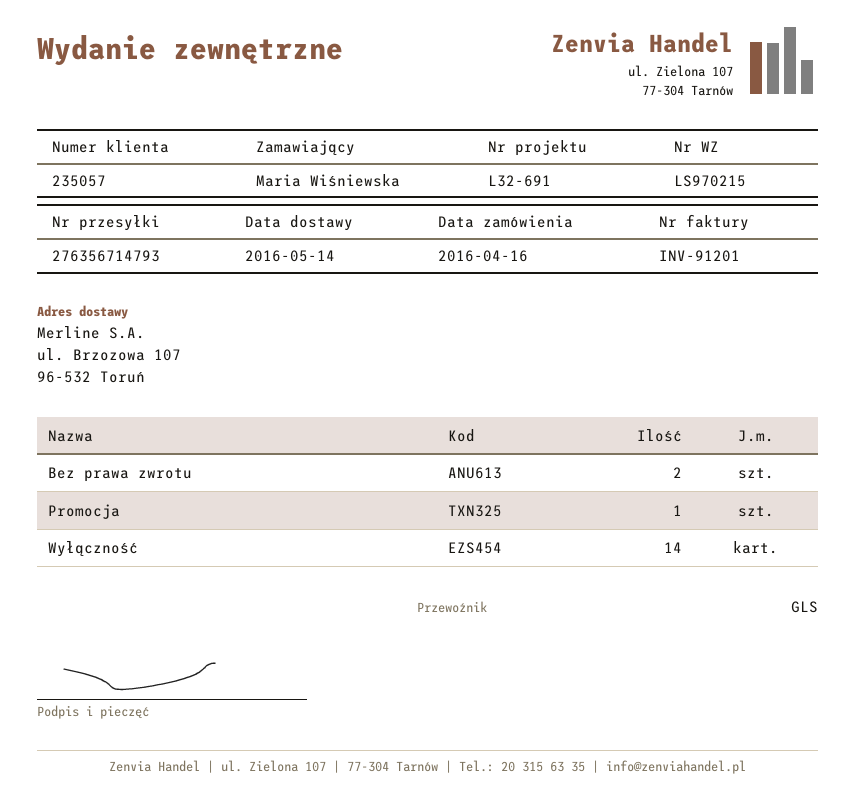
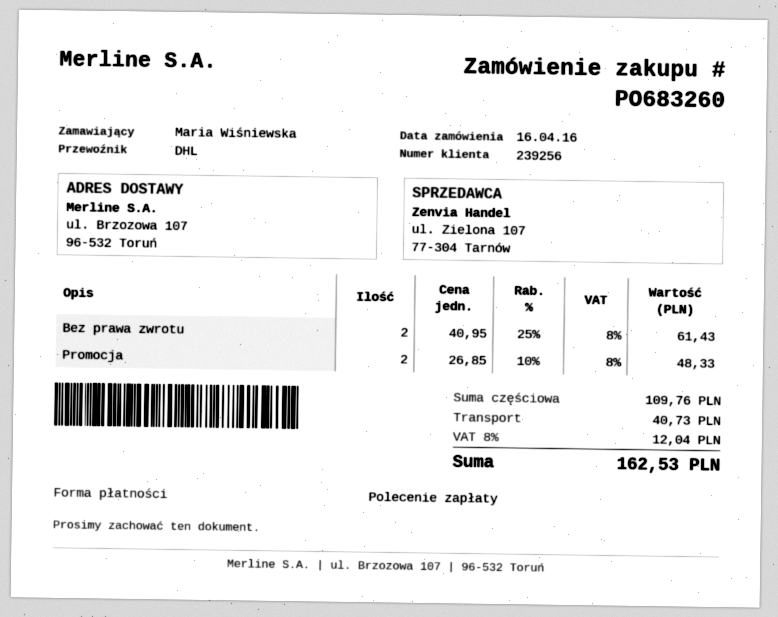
customer number: 235057 -> 239256
shipping method: GLS -> DHL
Promocja: 1 -> 2
Wyłączność: 14 -> none

